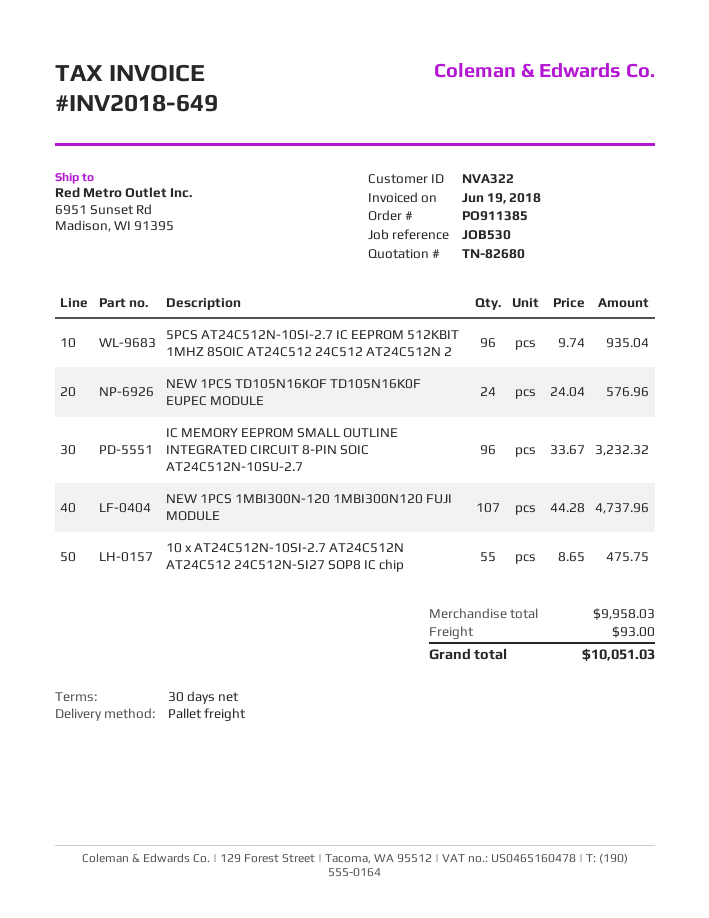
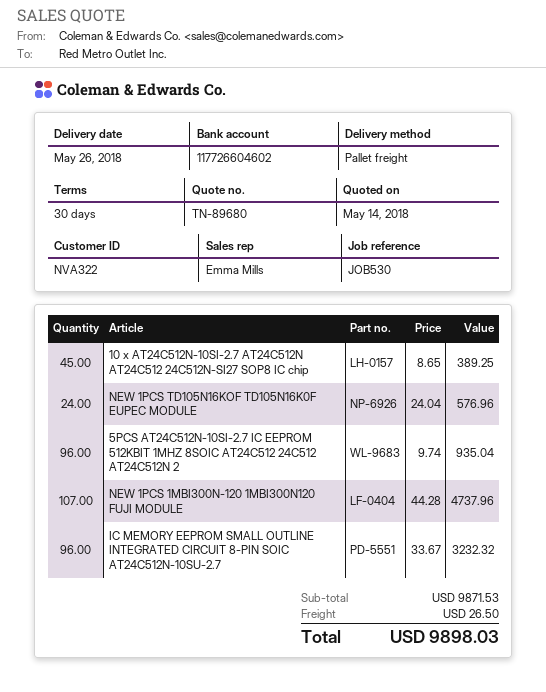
quote number: TN-82680 -> TN-89680
10 x AT24C512N-10SI-2.7 AT24C512N AT24C512 24C512N-SI27 SOP8 IC chip: 55 x 8.65 = 475.75 -> 45 x 8.65 = 389.25
subtotal: 9958.03 -> 9871.53
shipping: 93.00 -> 26.50
total: 10051.03 -> 9898.03

